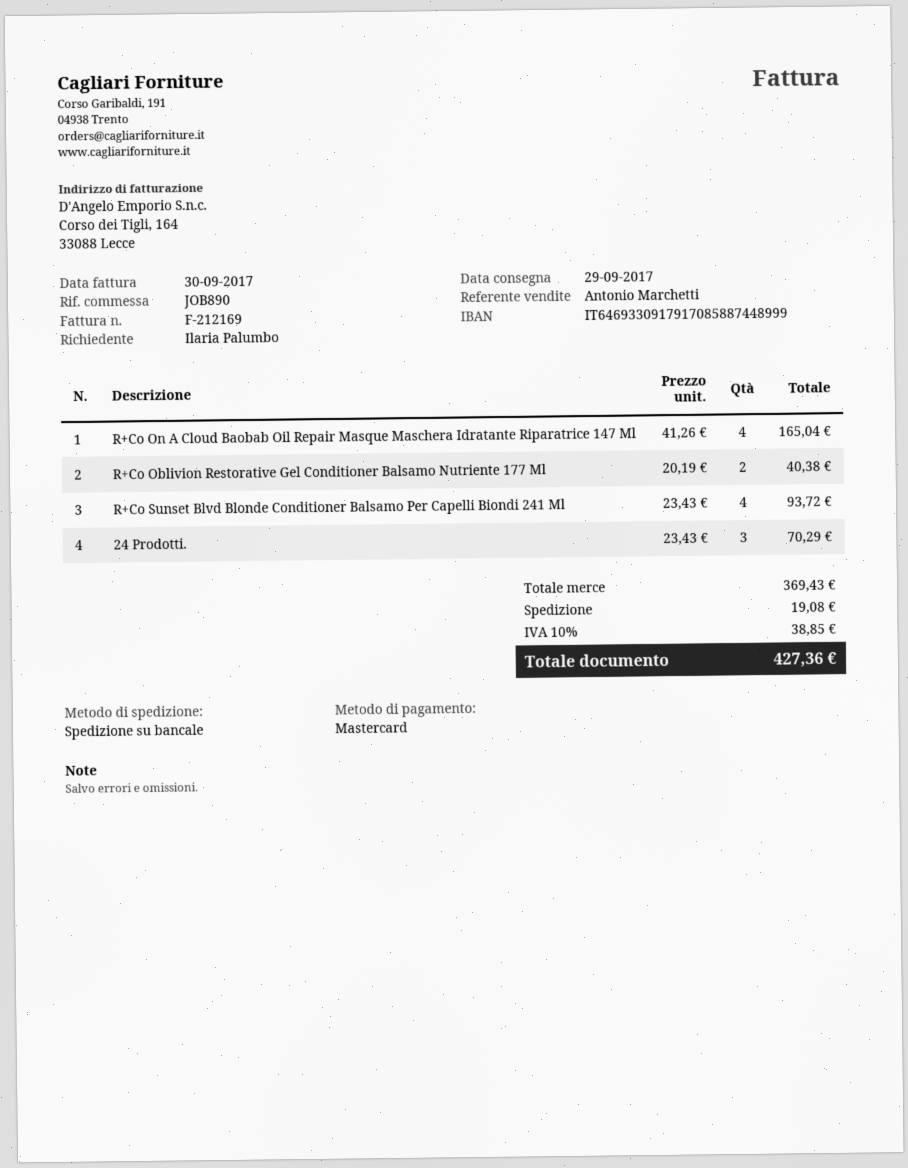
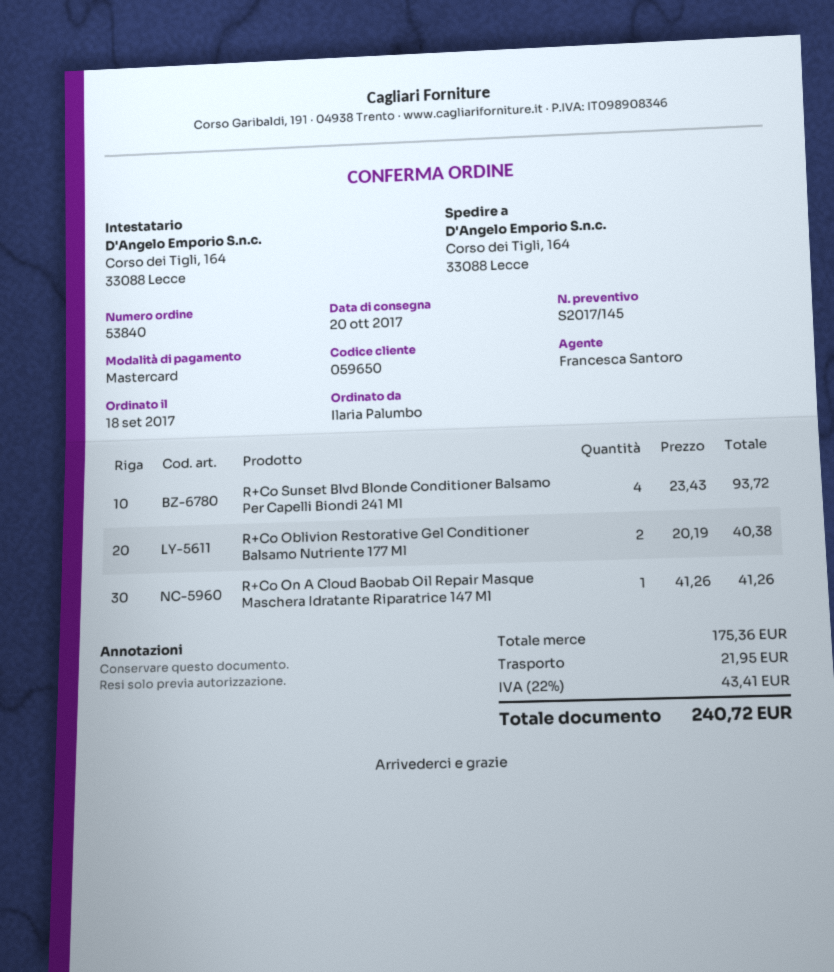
delivery date: 2017-09-29 -> 2017-10-20
sales rep: Antonio Marchetti -> Francesca Santoro
R+Co On A Cloud Baobab Oil Repair Masque Maschera Idratante Riparatrice 147 Ml: 4 x 41.26 = 165.04 -> 1 x 41.26 = 41.26
24 Prodotti.: 3 x 23.43 = 70.29 -> none
subtotal: 369.43 -> 175.36
shipping: 19.08 -> 21.95
tax: 10% = 38.85 -> 22% = 43.41
total: 427.36 -> 240.72

